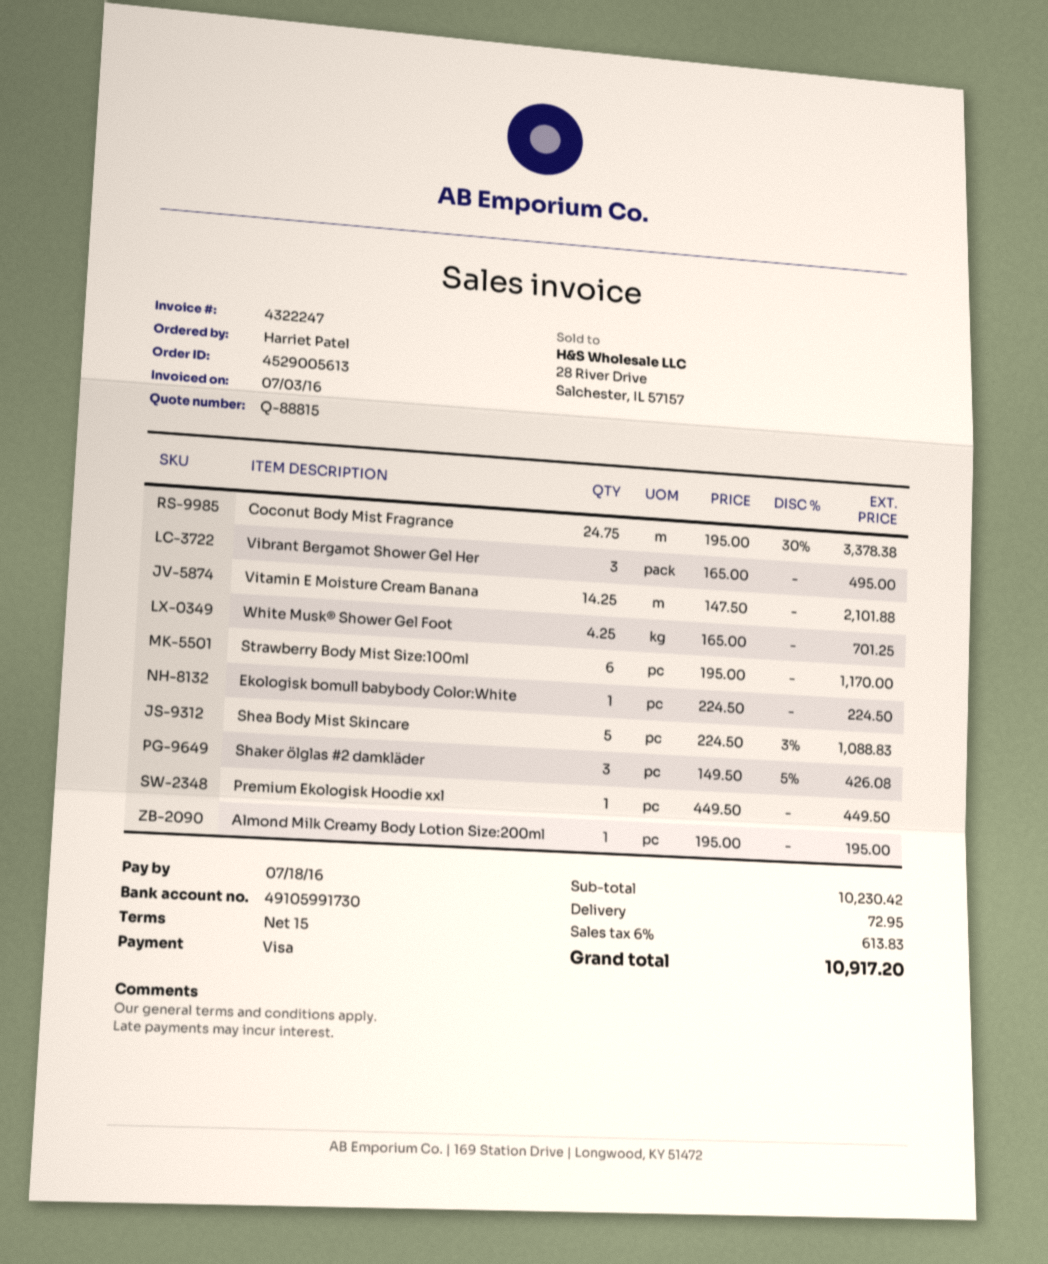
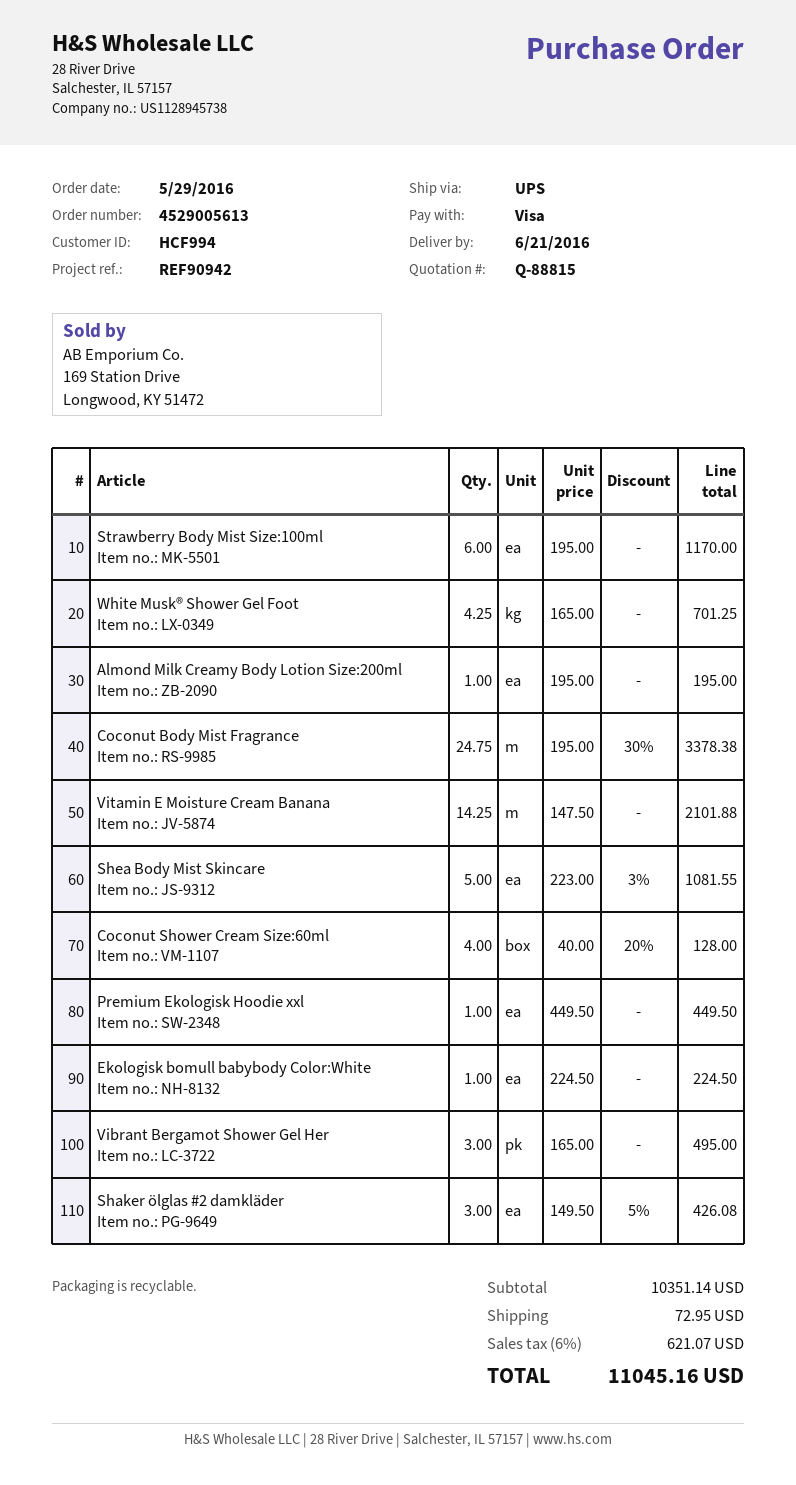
Shea Body Mist Skincare: 5 x 224.50 - 3% = 1088.83 -> 5 x 223.00 - 3% = 1081.55
Coconut Shower Cream Size:60ml: none -> 4 x 40.00 - 20% = 128.00
subtotal: 10230.42 -> 10351.14
tax: 6% = 613.83 -> 6% = 621.07
total: 10917.20 -> 11045.16

